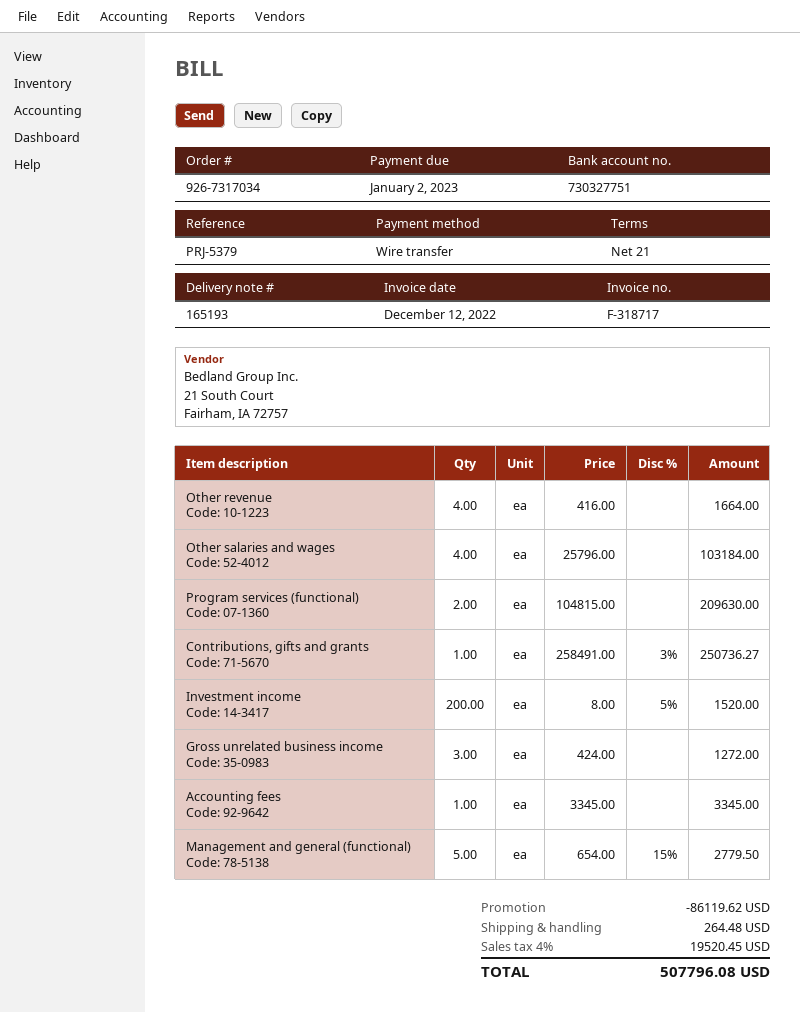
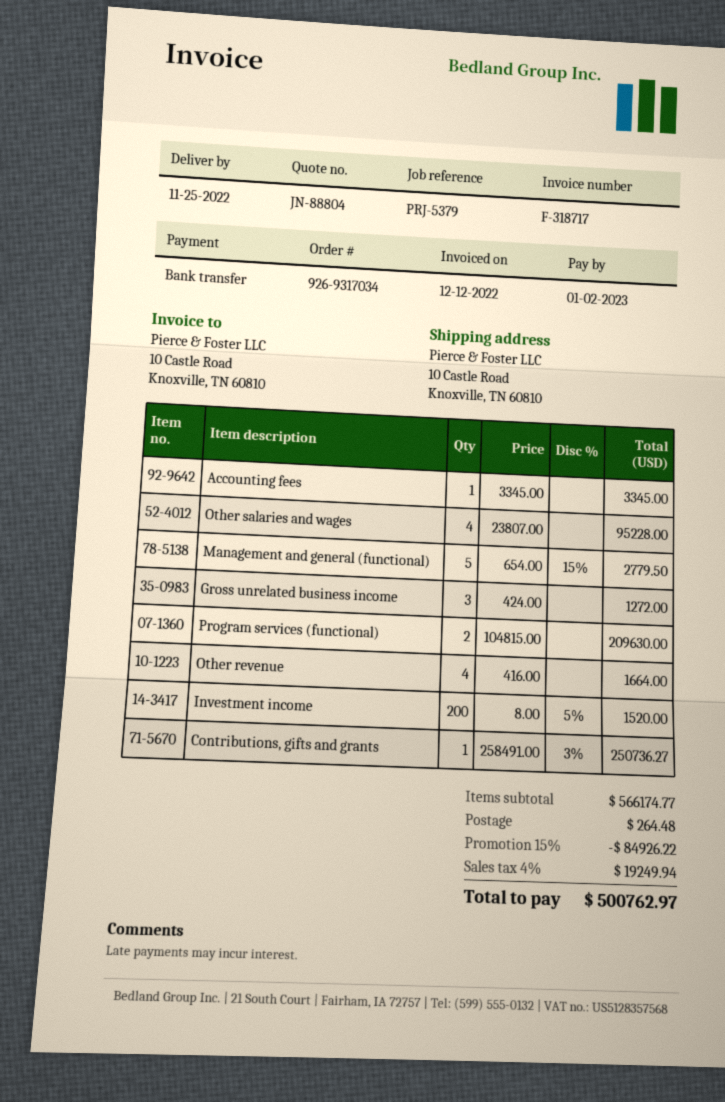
order number: 926-7317034 -> 926-9317034
Other salaries and wages: 4 x 25796.00 = 103184.00 -> 4 x 23807.00 = 95228.00
discount: 86119.62 -> 84926.22
tax: 4% = 19520.45 -> 4% = 19249.94
total: 507796.08 -> 500762.97

